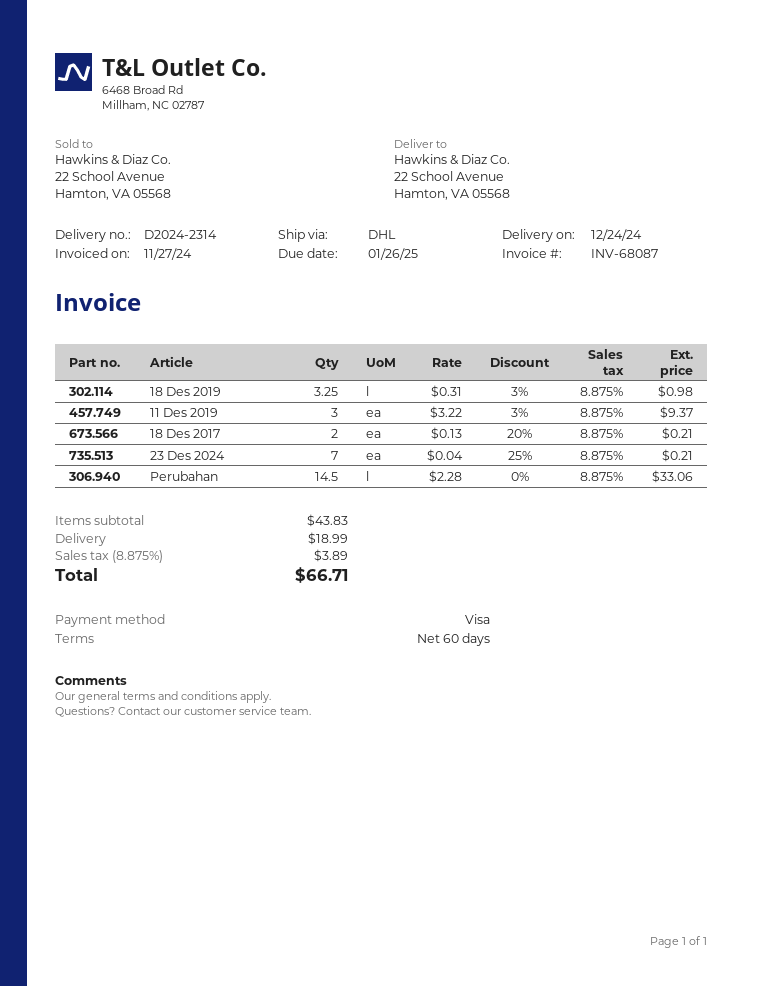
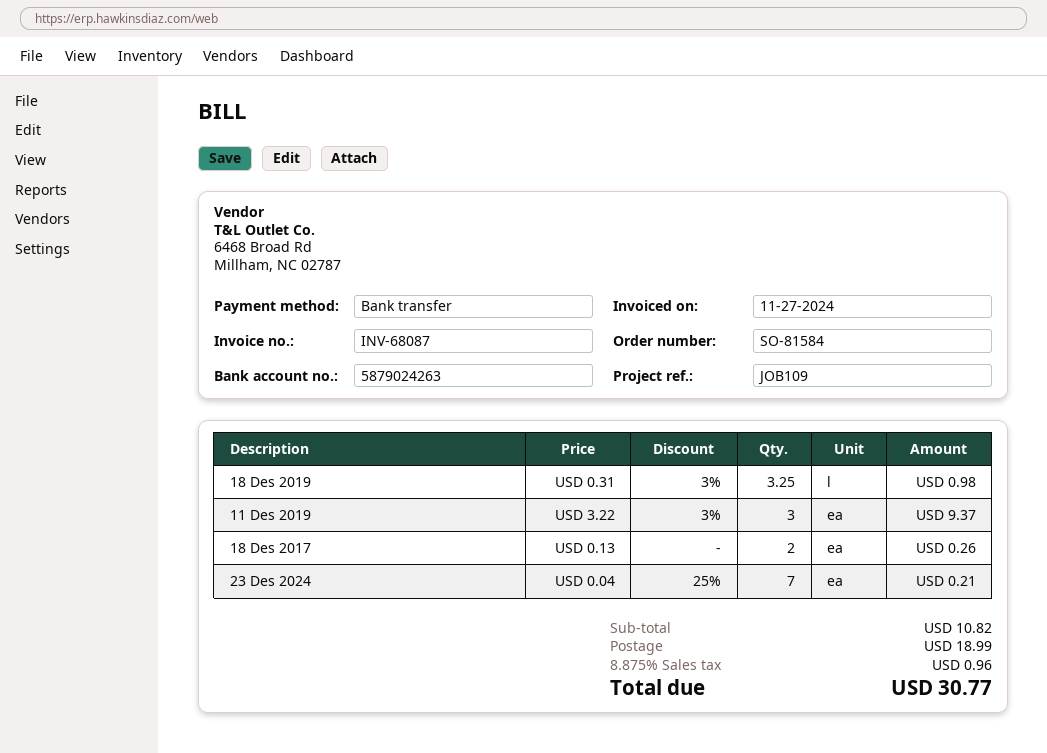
payment method: Visa -> bank transfer
18 Des 2017: 2 x 0.13 - 20% = 0.21 -> 2 x 0.13 = 0.26
Perubahan: 14.5 x 2.28 = 33.06 -> none
subtotal: 43.83 -> 10.82
tax: 8.875% = 3.89 -> 8.875% = 0.96
total: 66.71 -> 30.77

